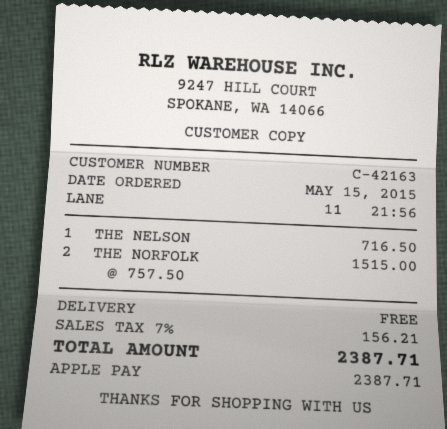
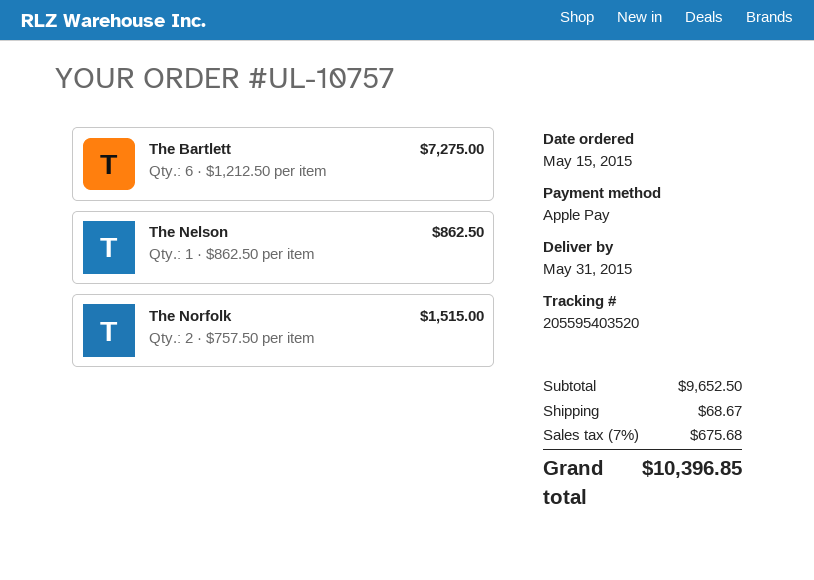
THE NELSON: 1 x 716.50 = 716.50 -> 1 x 862.50 = 862.50
The Bartlett: none -> 6 x 1212.50 = 7275.00
shipping: 0.00 -> 68.67
tax: 7% = 156.21 -> 7% = 675.68
total: 2387.71 -> 10396.85

